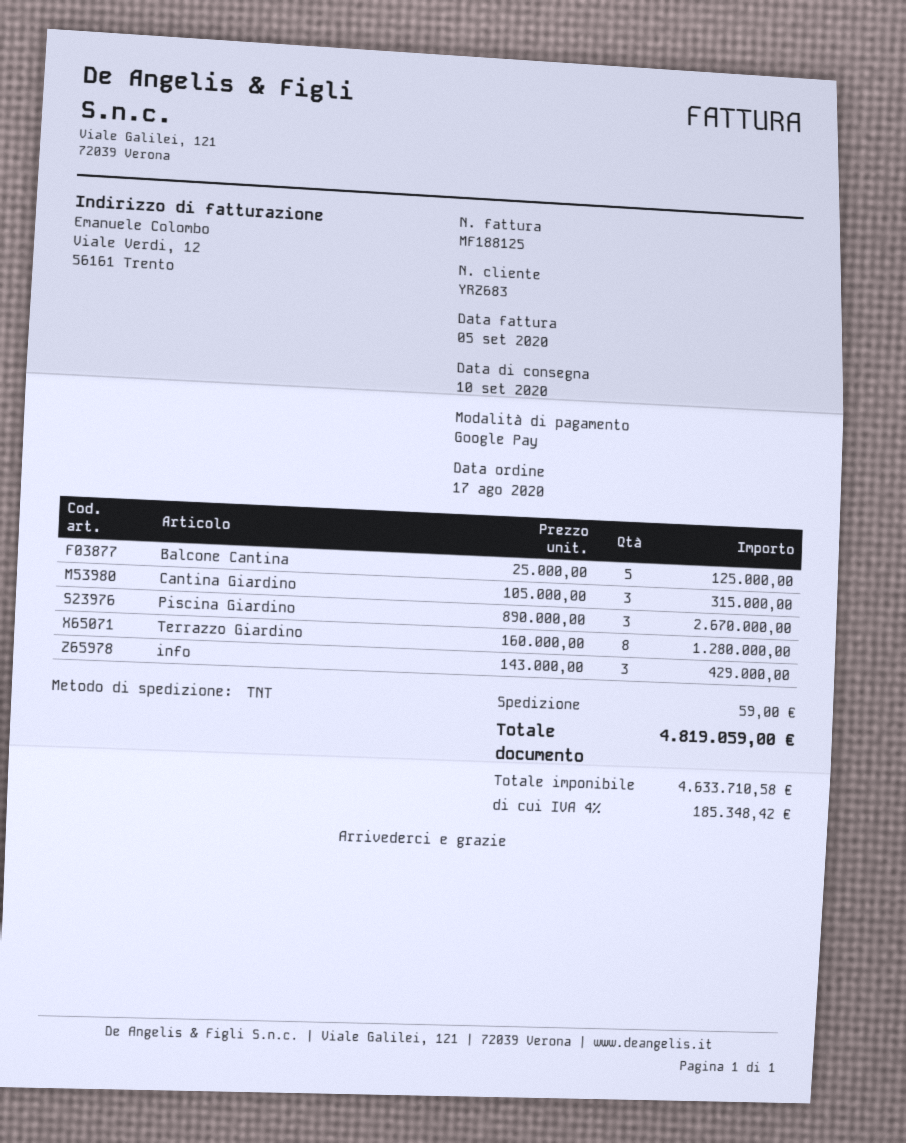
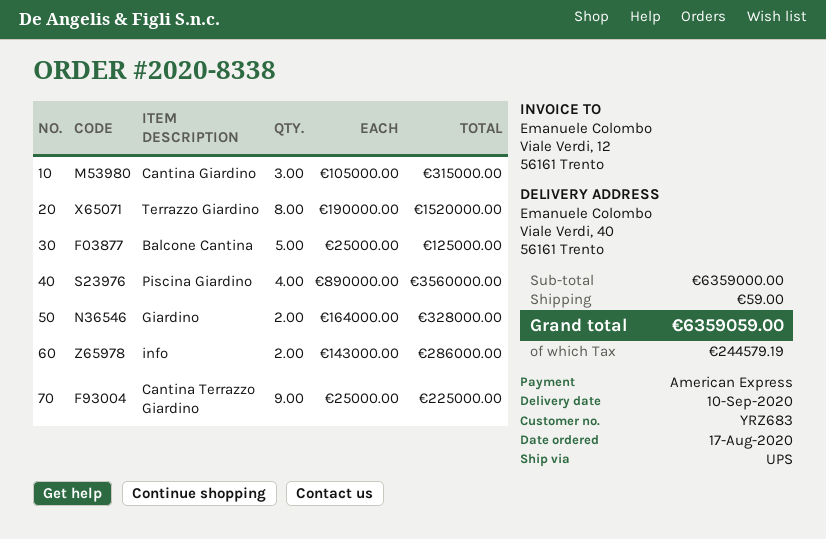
payment method: Google Pay -> American Express
shipping method: TNT -> UPS
Piscina Giardino: 3 x 890000.00 = 2670000.00 -> 4 x 890000.00 = 3560000.00
Terrazzo Giardino: 8 x 160000.00 = 1280000.00 -> 8 x 190000.00 = 1520000.00
info: 3 x 143000.00 = 429000.00 -> 2 x 143000.00 = 286000.00
Giardino: none -> 2 x 164000.00 = 328000.00
Cantina Terrazzo Giardino: none -> 9 x 25000.00 = 225000.00
tax: 185348.42 -> 244579.19
total: 4819059.00 -> 6359059.00

